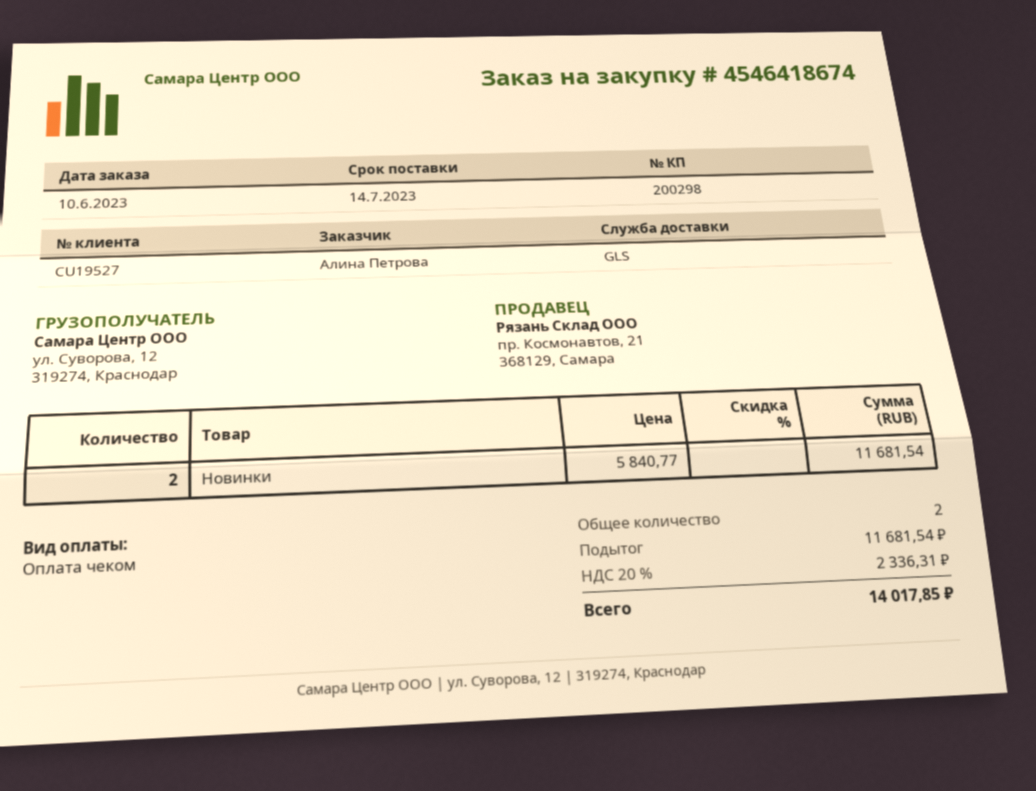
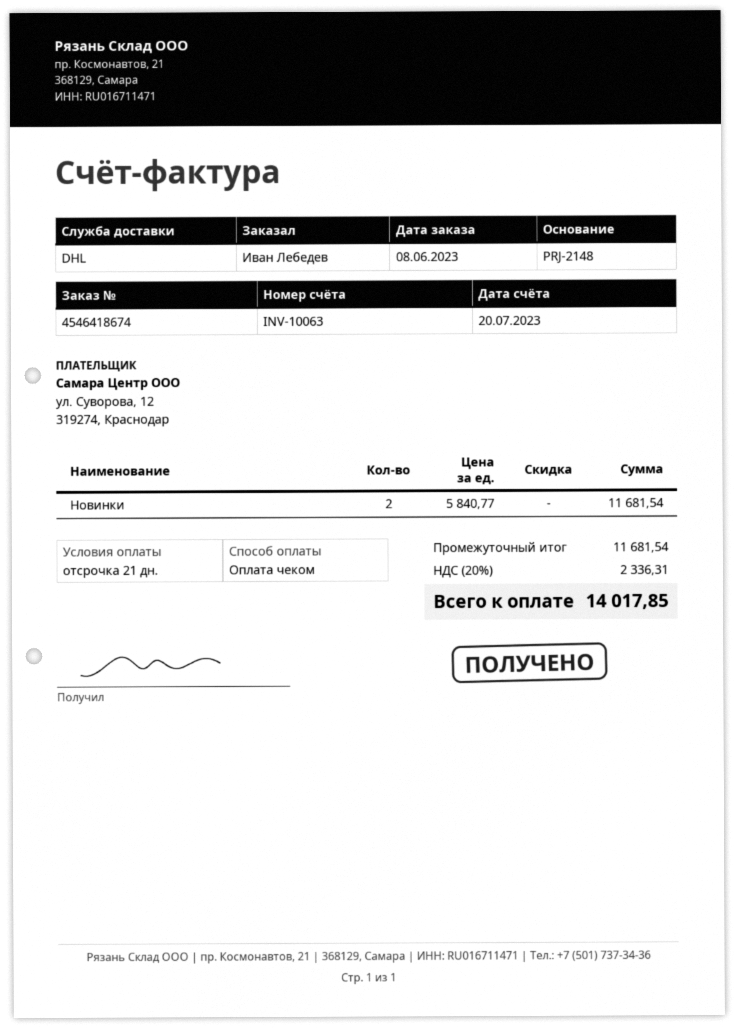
order date: 2023-06-10 -> 2023-06-08
ordered by: Алина Петрова -> Иван Лебедев
shipping method: GLS -> DHL

